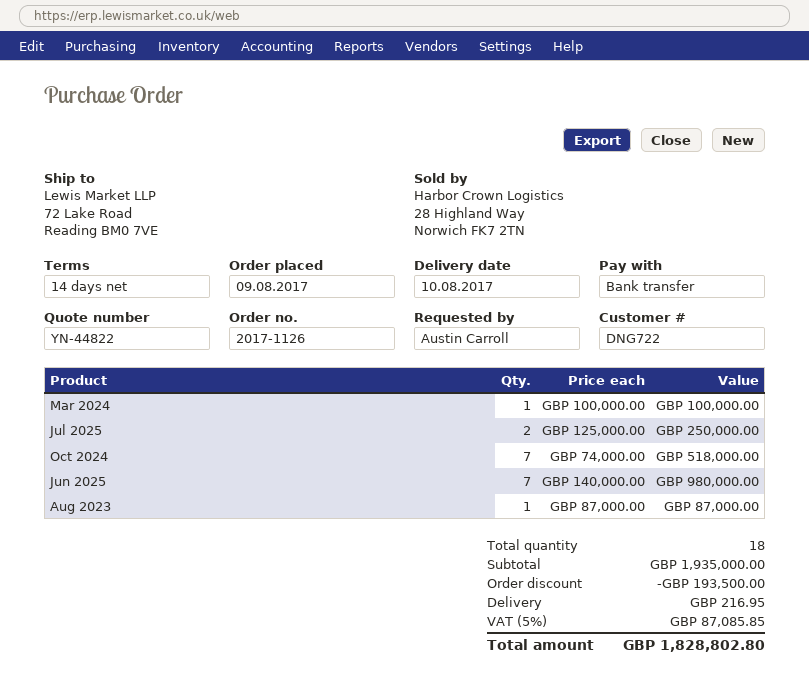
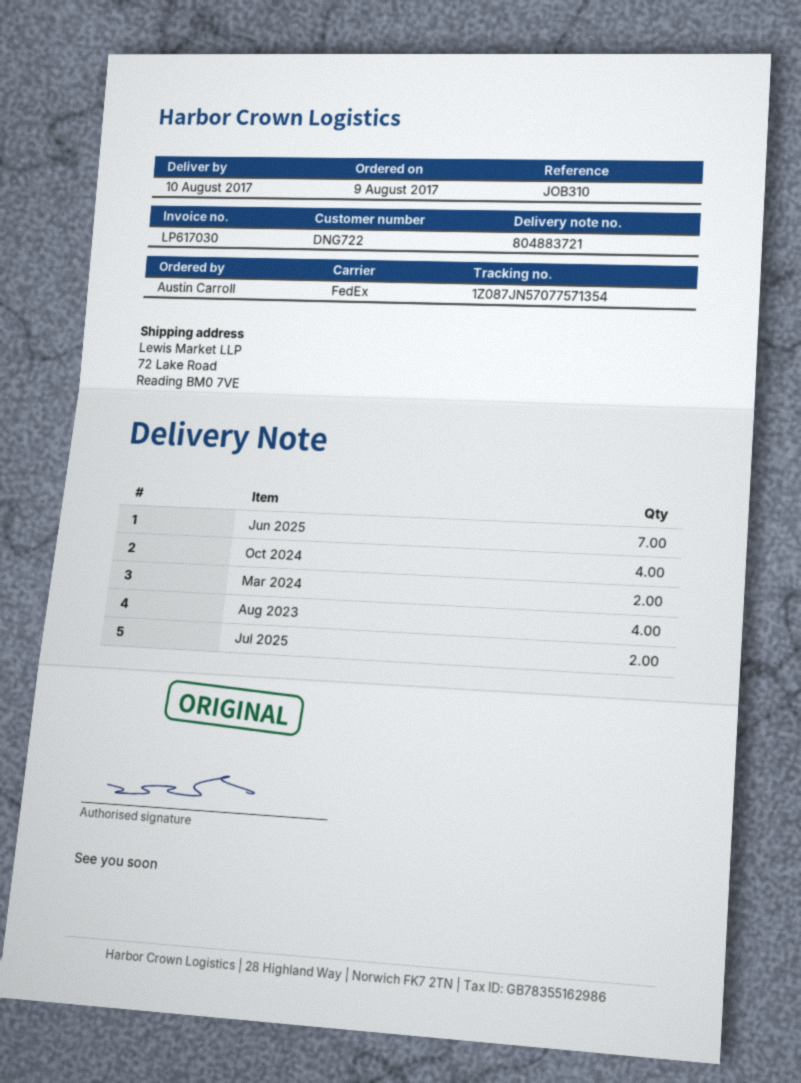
Mar 2024: 1 -> 2
Oct 2024: 7 -> 4
Aug 2023: 1 -> 4

